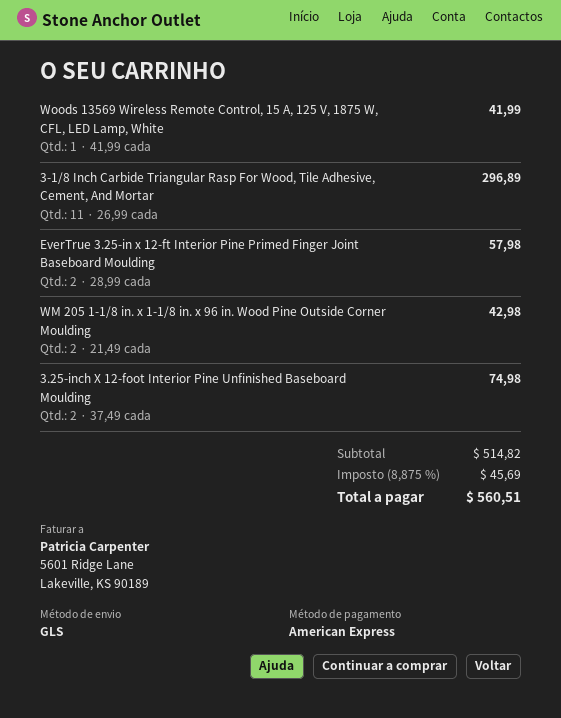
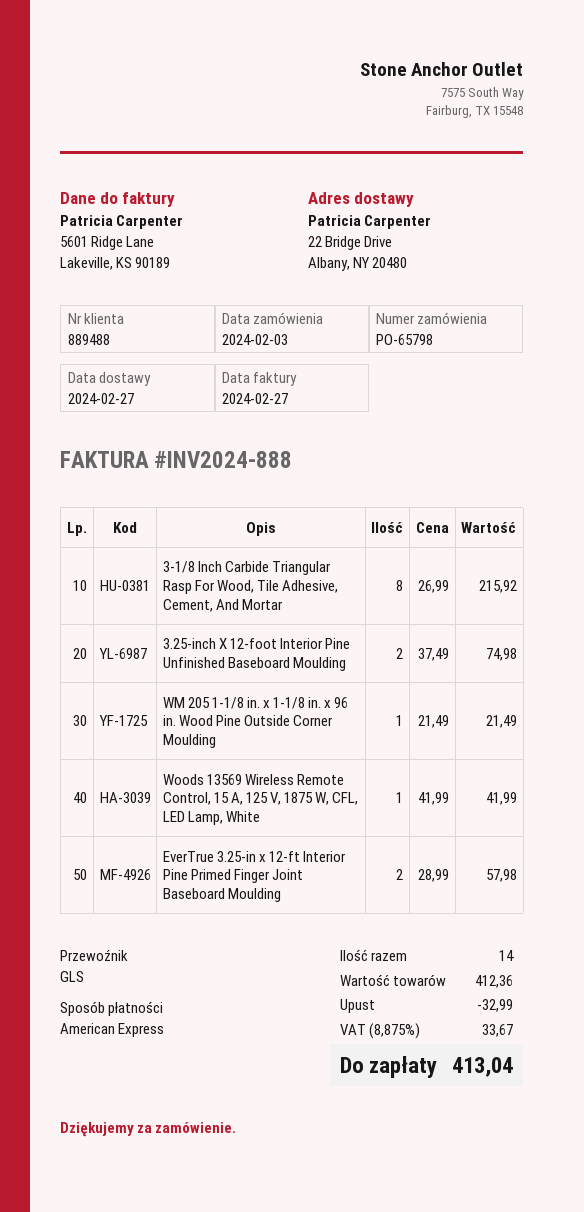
3-1/8 Inch Carbide Triangular Rasp For Wood, Tile Adhesive, Cement, And Mortar: 11 x 26.99 = 296.89 -> 8 x 26.99 = 215.92
WM 205 1-1/8 in. x 1-1/8 in. x 96 in. Wood Pine Outside Corner Moulding: 2 x 21.49 = 42.98 -> 1 x 21.49 = 21.49
subtotal: 514.82 -> 412.36
discount: none -> 32.99
tax: 8.875% = 45.69 -> 8.875% = 33.67
total: 560.51 -> 413.04

